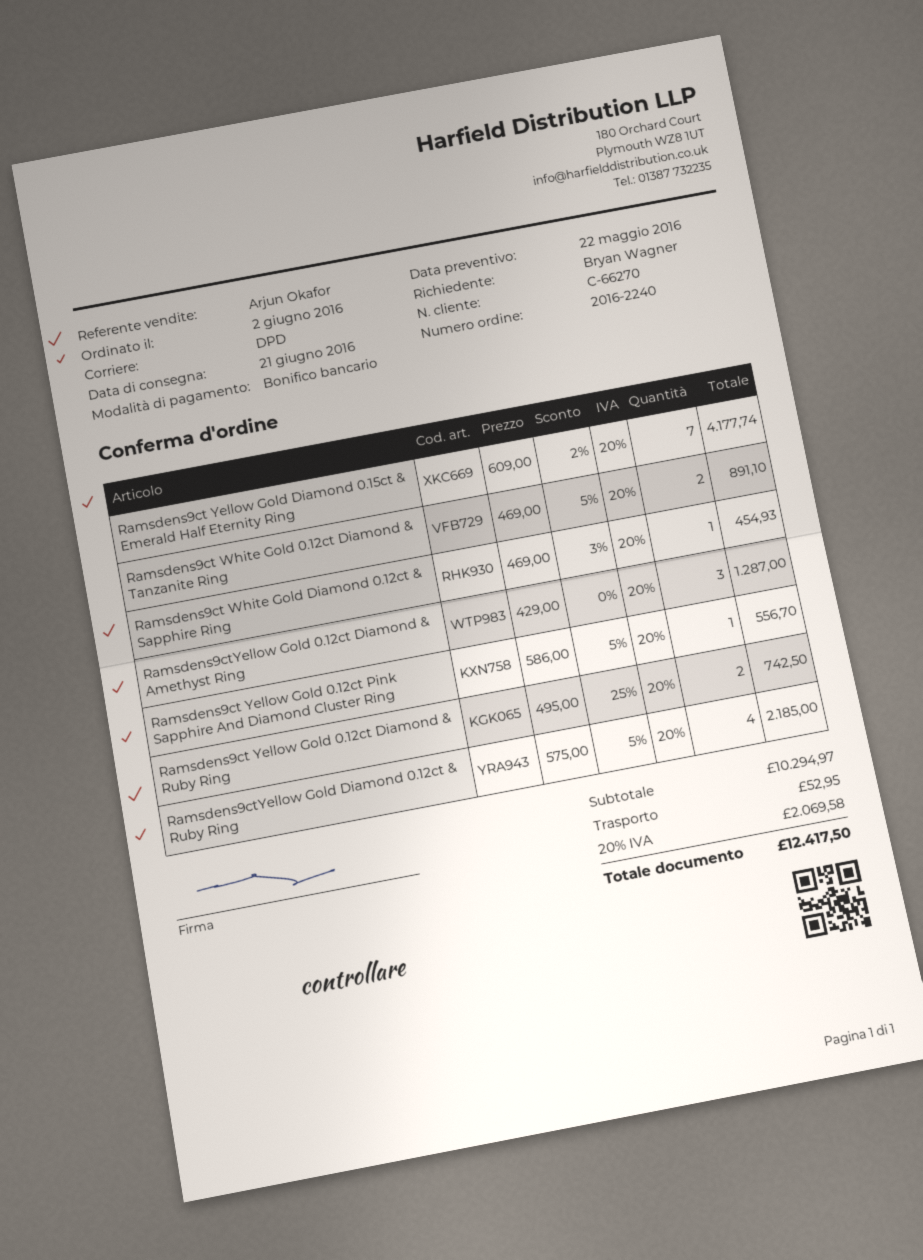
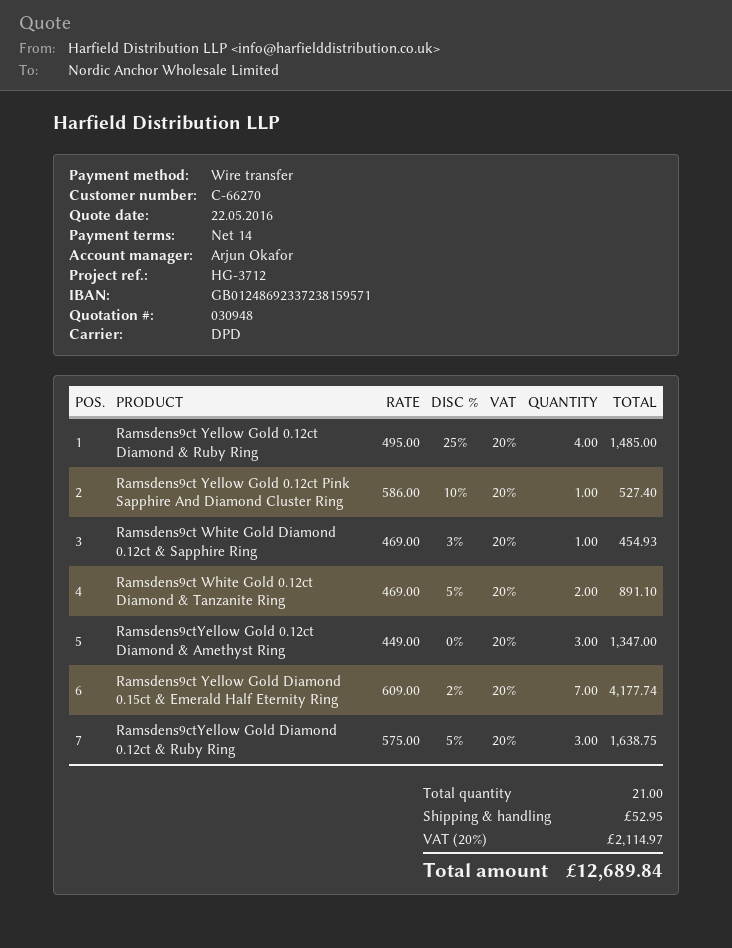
Ramsdens9ctYellow Gold 0.12ct Diamond & Amethyst Ring: 3 x 429.00 = 1287.00 -> 3 x 449.00 = 1347.00
Ramsdens9ct Yellow Gold 0.12ct Pink Sapphire And Diamond Cluster Ring: 1 x 586.00 - 5% = 556.70 -> 1 x 586.00 - 10% = 527.40
Ramsdens9ct Yellow Gold 0.12ct Diamond & Ruby Ring: 2 x 495.00 - 25% = 742.50 -> 4 x 495.00 - 25% = 1485.00
Ramsdens9ctYellow Gold Diamond 0.12ct & Ruby Ring: 4 x 575.00 - 5% = 2185.00 -> 3 x 575.00 - 5% = 1638.75
tax: 20% = 2069.58 -> 20% = 2114.97
total: 12417.50 -> 12689.84

